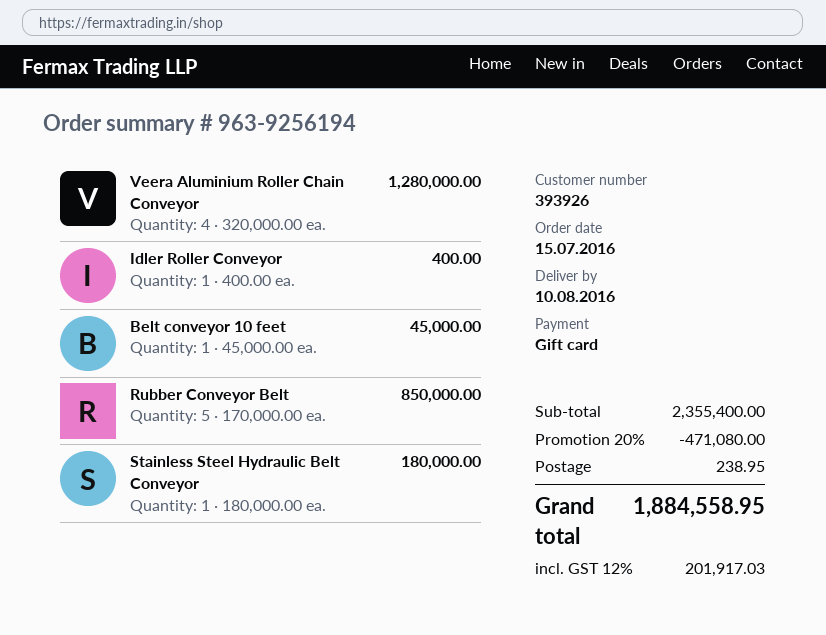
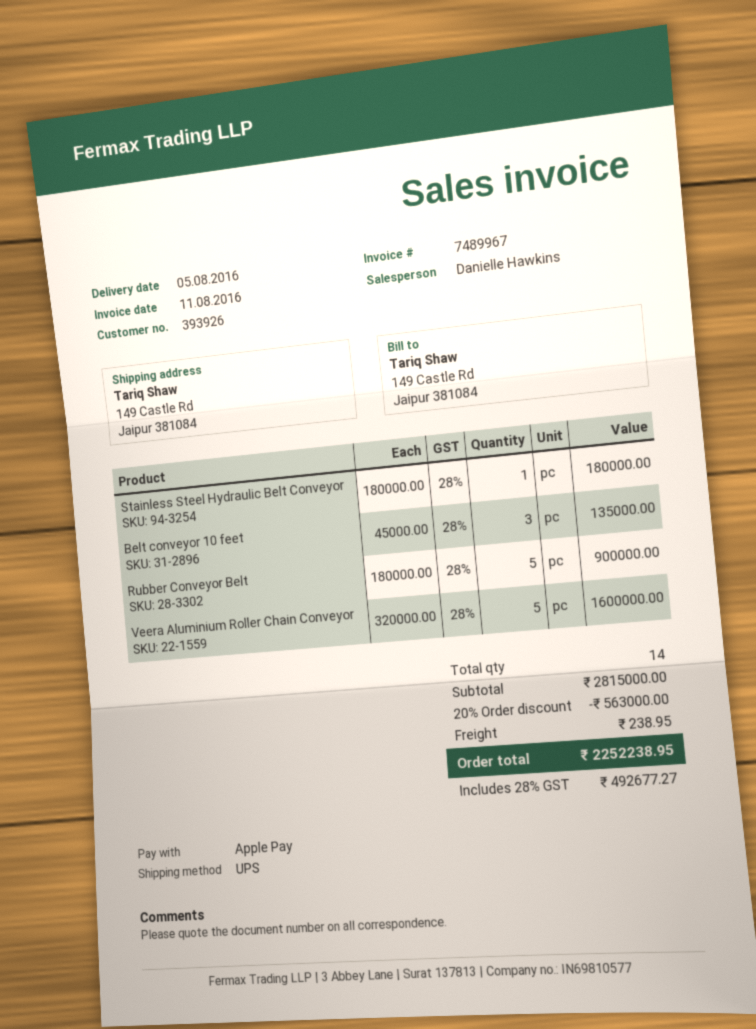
delivery date: 2016-08-10 -> 2016-08-05
payment method: gift card -> Apple Pay
Veera Aluminium Roller Chain Conveyor: 4 x 320000.00 = 1280000.00 -> 5 x 320000.00 = 1600000.00
Idler Roller Conveyor: 1 x 400.00 = 400.00 -> none
Belt conveyor 10 feet: 1 x 45000.00 = 45000.00 -> 3 x 45000.00 = 135000.00
Rubber Conveyor Belt: 5 x 170000.00 = 850000.00 -> 5 x 180000.00 = 900000.00
subtotal: 2355400.00 -> 2815000.00
discount: 20% = 471080.00 -> 20% = 563000.00
tax: 12% = 201917.03 -> 28% = 492677.27
total: 1884558.95 -> 2252238.95

